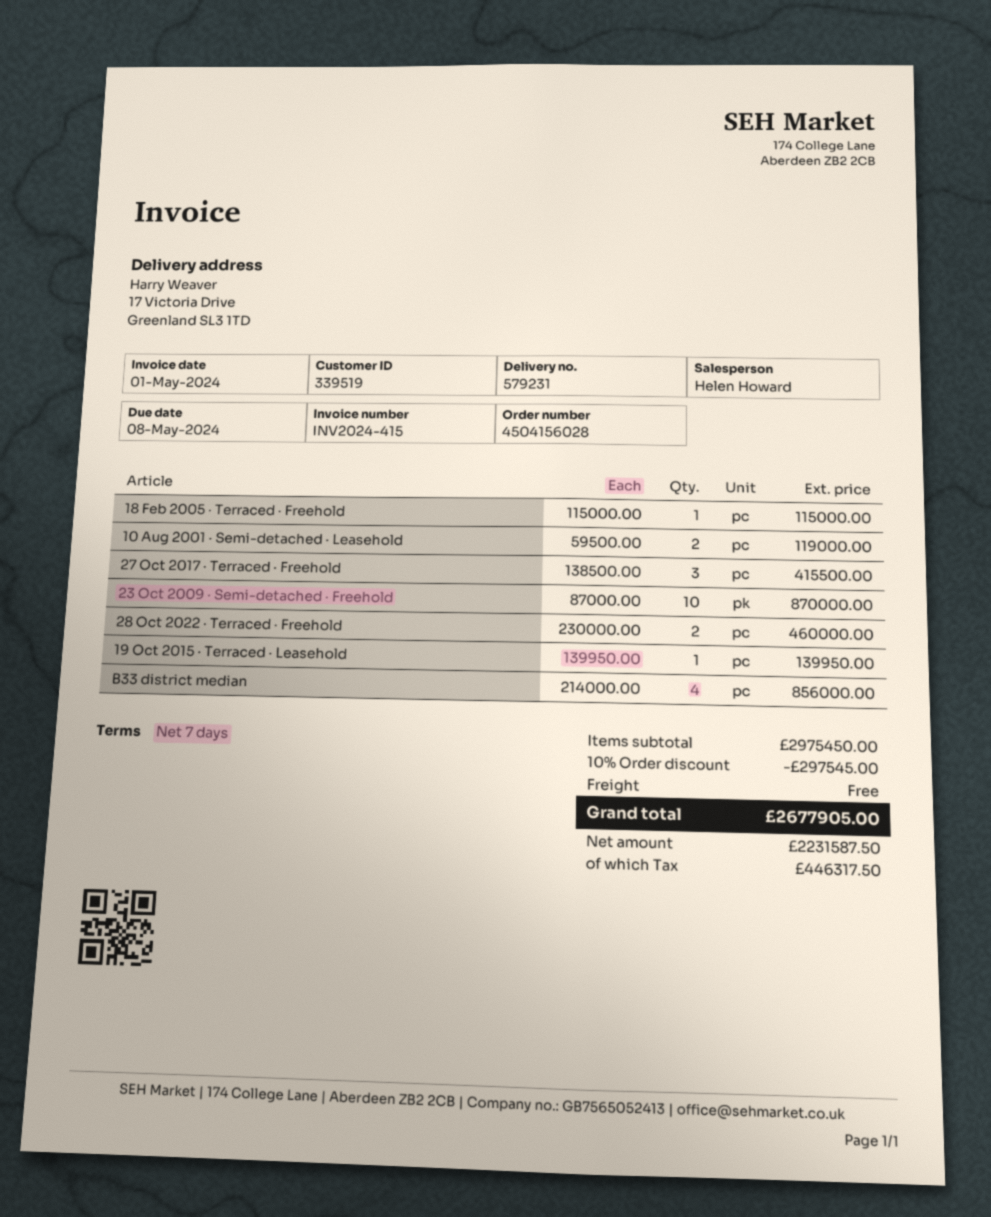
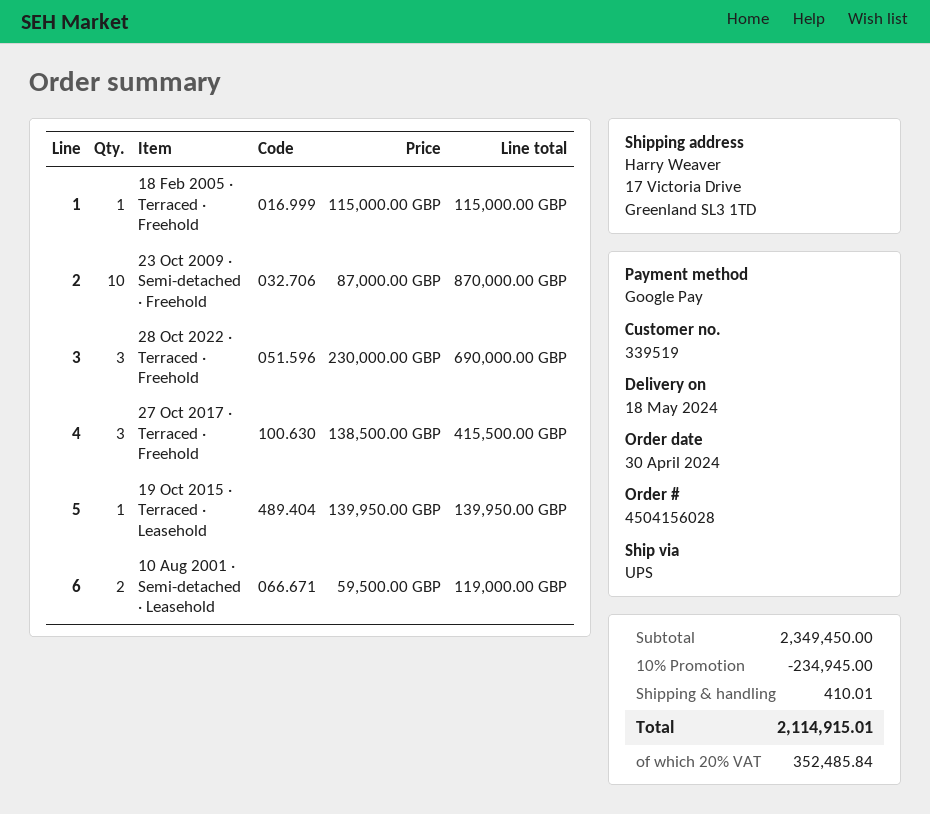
28 Oct 2022 · Terraced · Freehold: 2 x 230000.00 = 460000.00 -> 3 x 230000.00 = 690000.00
B33 district median: 4 x 214000.00 = 856000.00 -> none
subtotal: 2975450.00 -> 2349450.00
discount: 10% = 297545.00 -> 10% = 234945.00
shipping: 0.00 -> 410.01
tax: 446317.50 -> 352485.84
total: 2677905.00 -> 2114915.01

